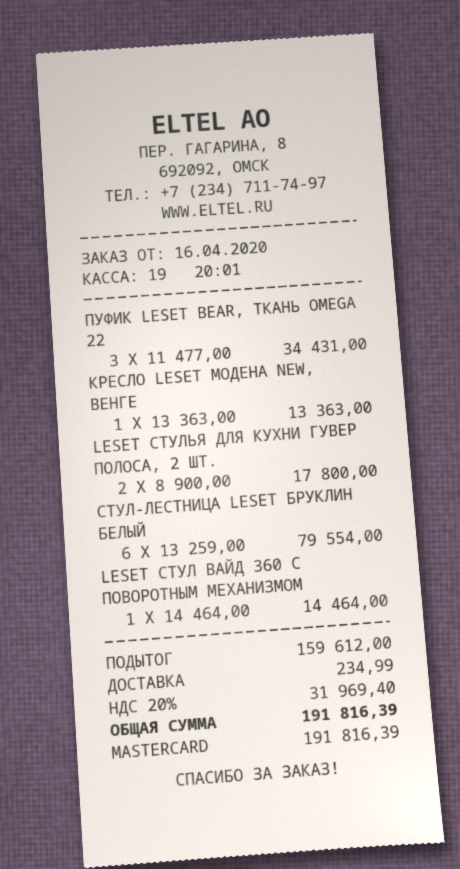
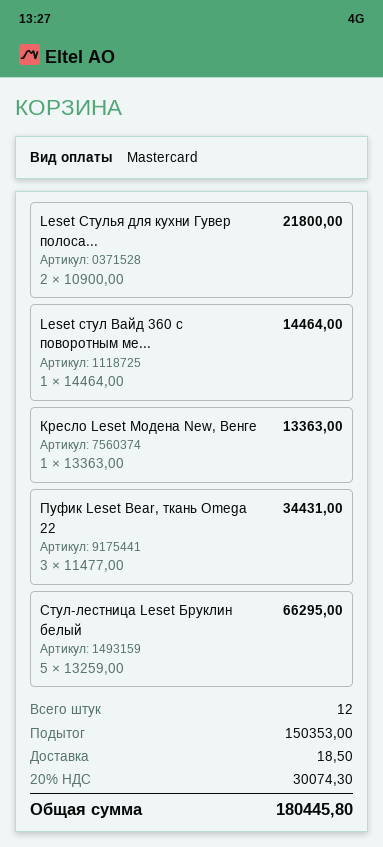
LESET СТУЛЬЯ ДЛЯ КУХНИ ГУВЕР ПОЛОСА, 2 ШТ.: 2 x 8900.00 = 17800.00 -> 2 x 10900.00 = 21800.00
СТУЛ-ЛЕСТНИЦА LESET БРУКЛИН БЕЛЫЙ: 6 x 13259.00 = 79554.00 -> 5 x 13259.00 = 66295.00
subtotal: 159612.00 -> 150353.00
shipping: 234.99 -> 18.50
tax: 20% = 31969.40 -> 20% = 30074.30
total: 191816.39 -> 180445.80

